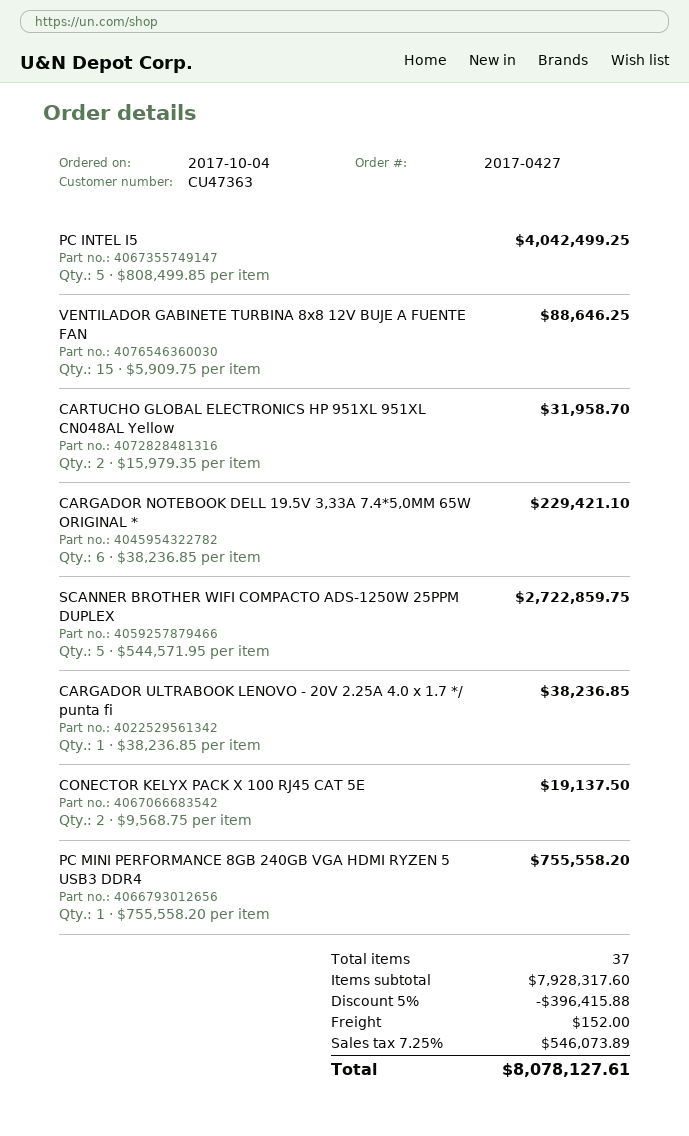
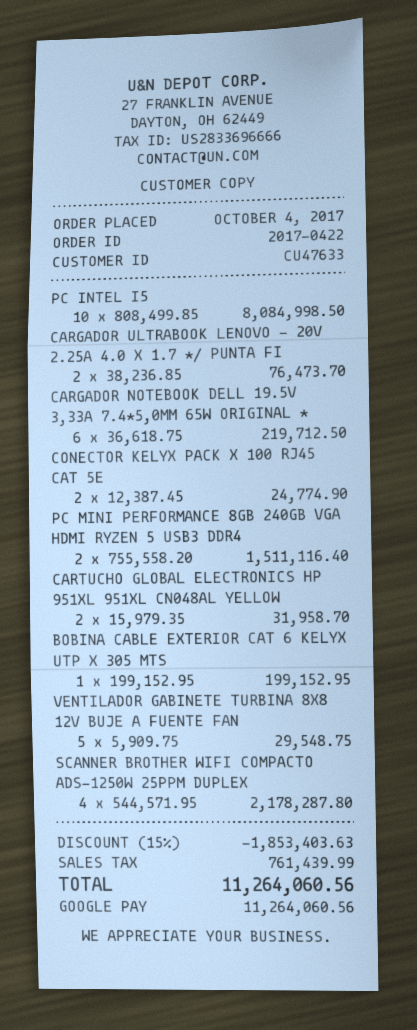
order number: 2017-0427 -> 2017-0422
customer number: CU47363 -> CU47633
PC INTEL I5: 5 x 808499.85 = 4042499.25 -> 10 x 808499.85 = 8084998.50
VENTILADOR GABINETE TURBINA 8x8 12V BUJE A FUENTE FAN: 15 x 5909.75 = 88646.25 -> 5 x 5909.75 = 29548.75
CARGADOR NOTEBOOK DELL 19.5V 3,33A 7.4*5,0MM 65W ORIGINAL *: 6 x 38236.85 = 229421.10 -> 6 x 36618.75 = 219712.50
SCANNER BROTHER WIFI COMPACTO ADS-1250W 25PPM DUPLEX: 5 x 544571.95 = 2722859.75 -> 4 x 544571.95 = 2178287.80
CARGADOR ULTRABOOK LENOVO - 20V 2.25A 4.0 x 1.7 */ punta fi: 1 x 38236.85 = 38236.85 -> 2 x 38236.85 = 76473.70
CONECTOR KELYX PACK X 100 RJ45 CAT 5E: 2 x 9568.75 = 19137.50 -> 2 x 12387.45 = 24774.90
PC MINI PERFORMANCE 8GB 240GB VGA HDMI RYZEN 5 USB3 DDR4: 1 x 755558.20 = 755558.20 -> 2 x 755558.20 = 1511116.40
BOBINA CABLE EXTERIOR CAT 6 KELYX UTP X 305 MTS: none -> 1 x 199152.95 = 199152.95
discount: 5% = 396415.88 -> 15% = 1853403.63
shipping: 152.00 -> none
tax: 546073.89 -> 761439.99
total: 8078127.61 -> 11264060.56

